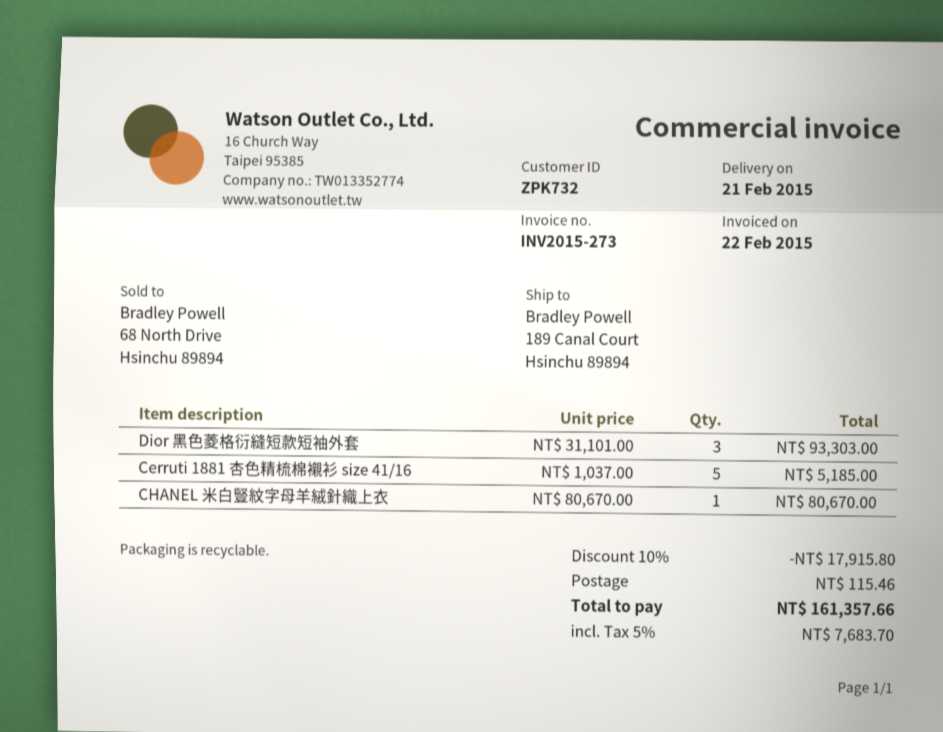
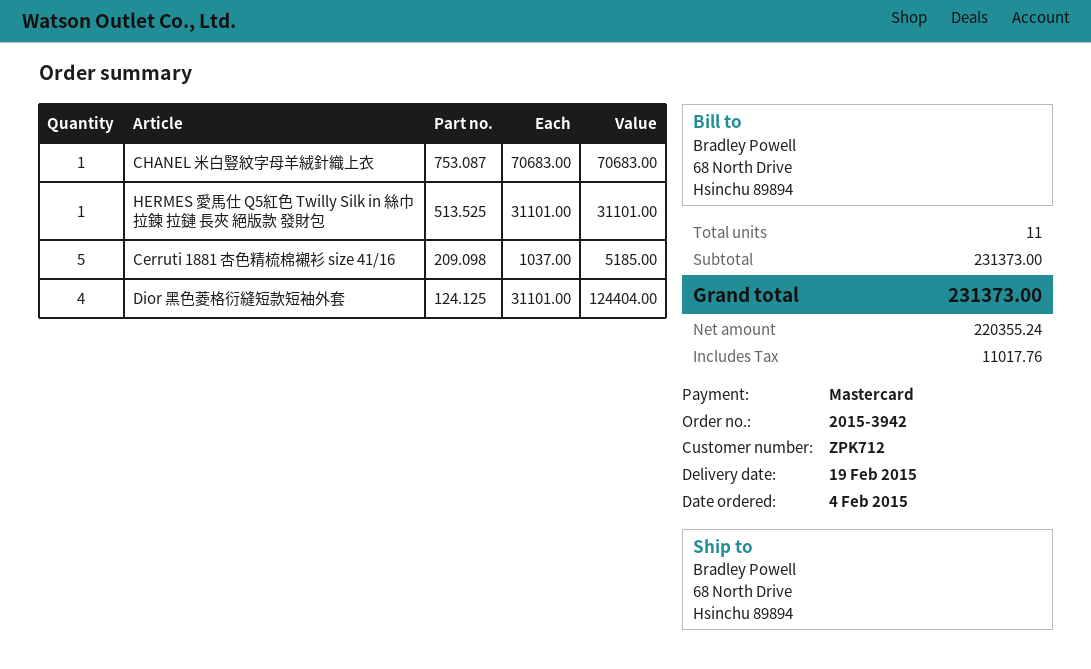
delivery date: 2015-02-21 -> 2015-02-19
customer number: ZPK732 -> ZPK712
ship to: 189 Canal Court, Hsinchu 89894 -> 68 North Drive, Hsinchu 89894
Dior 黑色菱格衍縫短款短袖外套: 3 x 31101.00 = 93303.00 -> 4 x 31101.00 = 124404.00
CHANEL 米白豎紋字母羊絨針織上衣: 1 x 80670.00 = 80670.00 -> 1 x 70683.00 = 70683.00
HERMES 愛馬仕 Q5紅色 Twilly Silk in 絲巾 拉鍊 拉鏈 長夾 絕版款 發財包: none -> 1 x 31101.00 = 31101.00
discount: 10% = 17915.80 -> none
shipping: 115.46 -> none
tax: 7683.70 -> 11017.76
total: 161357.66 -> 231373.00

